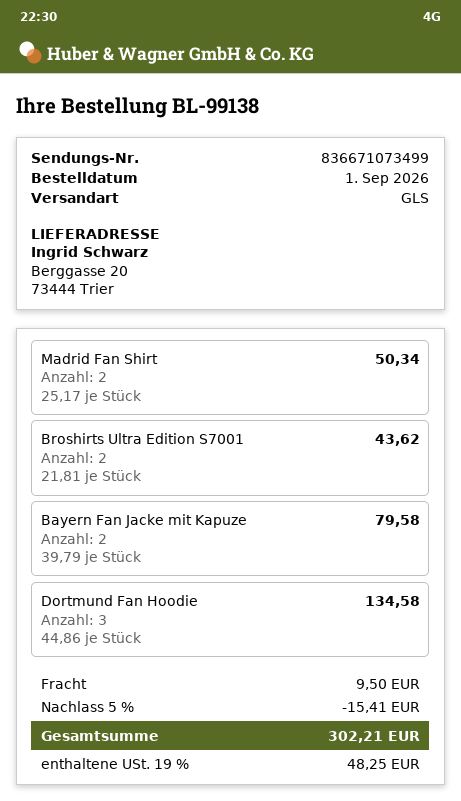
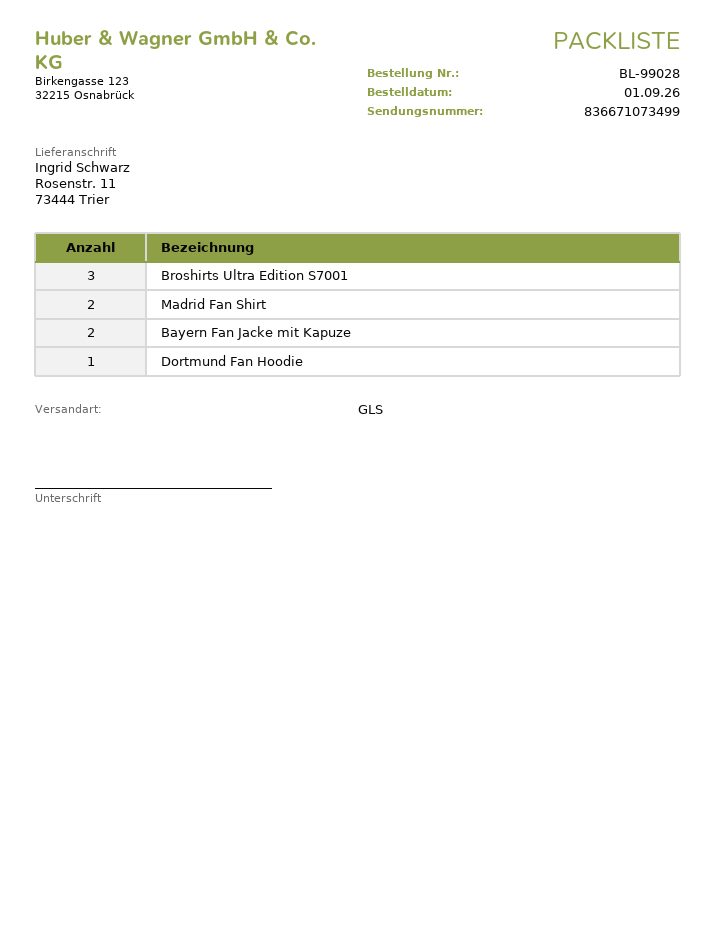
order number: BL-99138 -> BL-99028
ship to: Berggasse 20, 73444 Trier -> Rosenstr. 11, 73444 Trier
Broshirts Ultra Edition S7001: 2 -> 3
Dortmund Fan Hoodie: 3 -> 1

